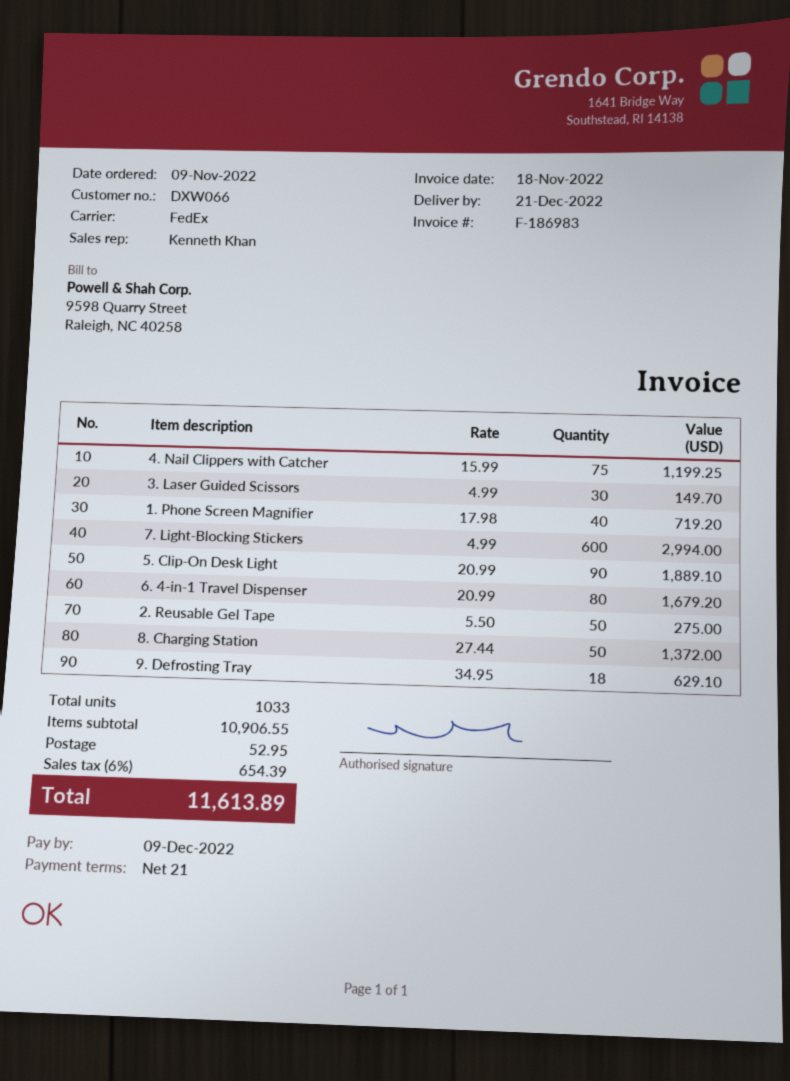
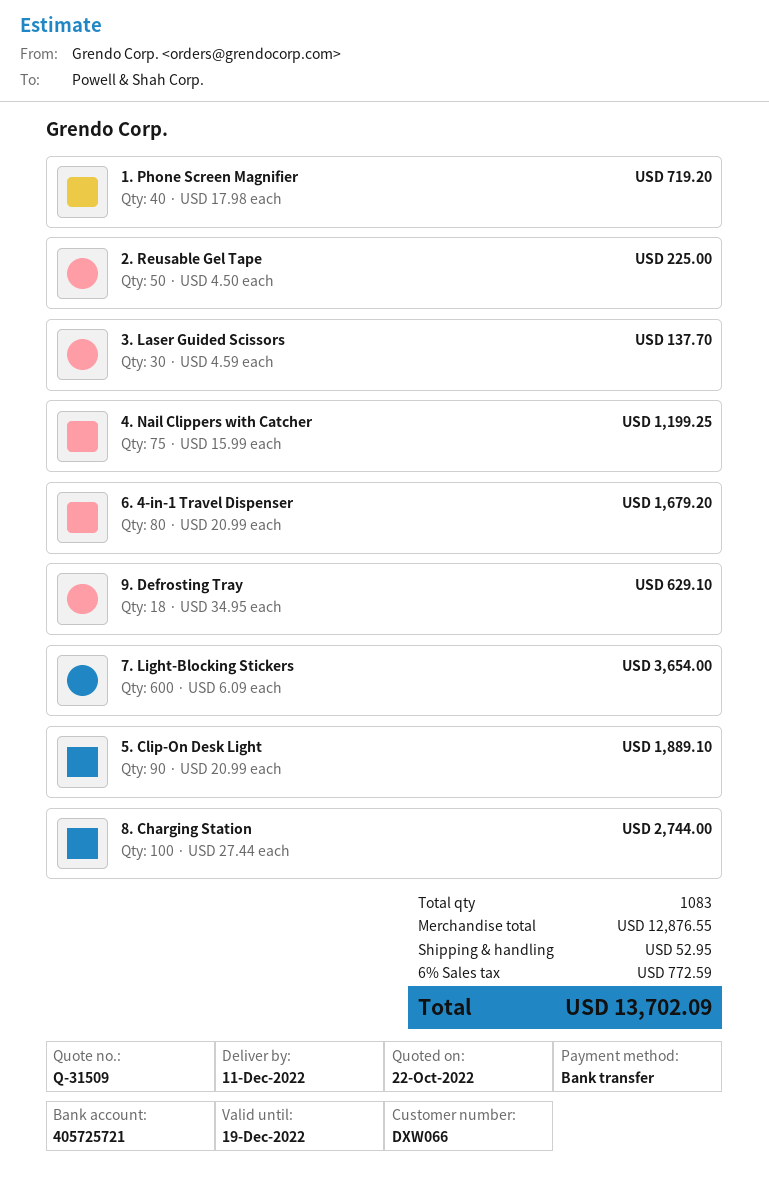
delivery date: 2022-12-21 -> 2022-12-11
3. Laser Guided Scissors: 30 x 4.99 = 149.70 -> 30 x 4.59 = 137.70
7. Light-Blocking Stickers: 600 x 4.99 = 2994.00 -> 600 x 6.09 = 3654.00
2. Reusable Gel Tape: 50 x 5.50 = 275.00 -> 50 x 4.50 = 225.00
8. Charging Station: 50 x 27.44 = 1372.00 -> 100 x 27.44 = 2744.00
total quantity: 1033 -> 1083
subtotal: 10906.55 -> 12876.55
tax: 6% = 654.39 -> 6% = 772.59
total: 11613.89 -> 13702.09

